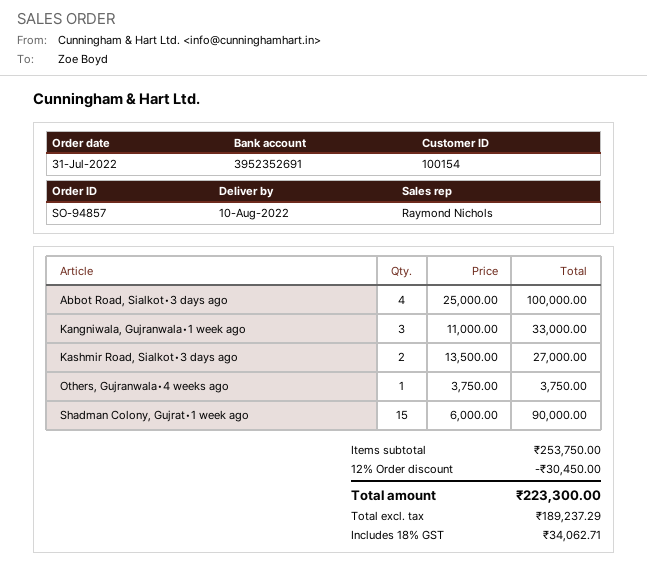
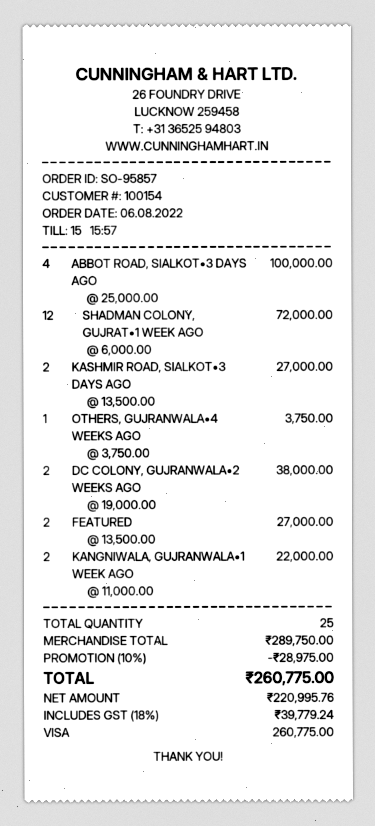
order number: SO-94857 -> SO-95857
order date: 2022-07-31 -> 2022-08-06
Kangniwala, Gujranwala•1 week ago: 3 x 11000.00 = 33000.00 -> 2 x 11000.00 = 22000.00
Shadman Colony, Gujrat•1 week ago: 15 x 6000.00 = 90000.00 -> 12 x 6000.00 = 72000.00
DC COLONY, GUJRANWALA•2 WEEKS AGO: none -> 2 x 19000.00 = 38000.00
FEATURED: none -> 2 x 13500.00 = 27000.00
subtotal: 253750.00 -> 289750.00
discount: 12% = 30450.00 -> 10% = 28975.00
net: 189237.29 -> 220995.76
tax: 18% = 34062.71 -> 18% = 39779.24
total: 223300.00 -> 260775.00

